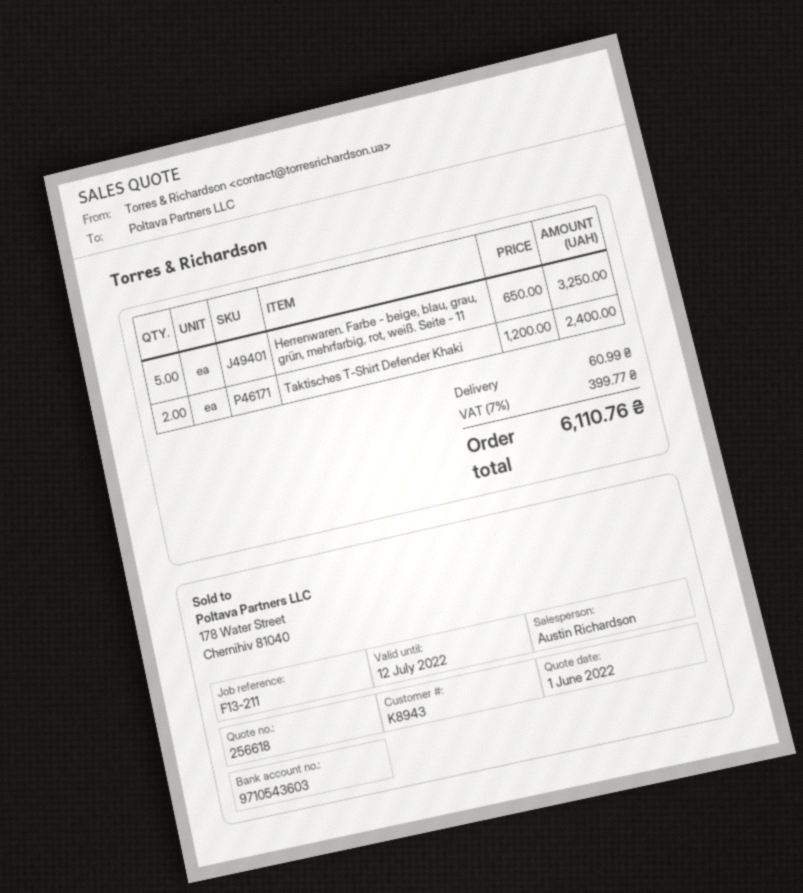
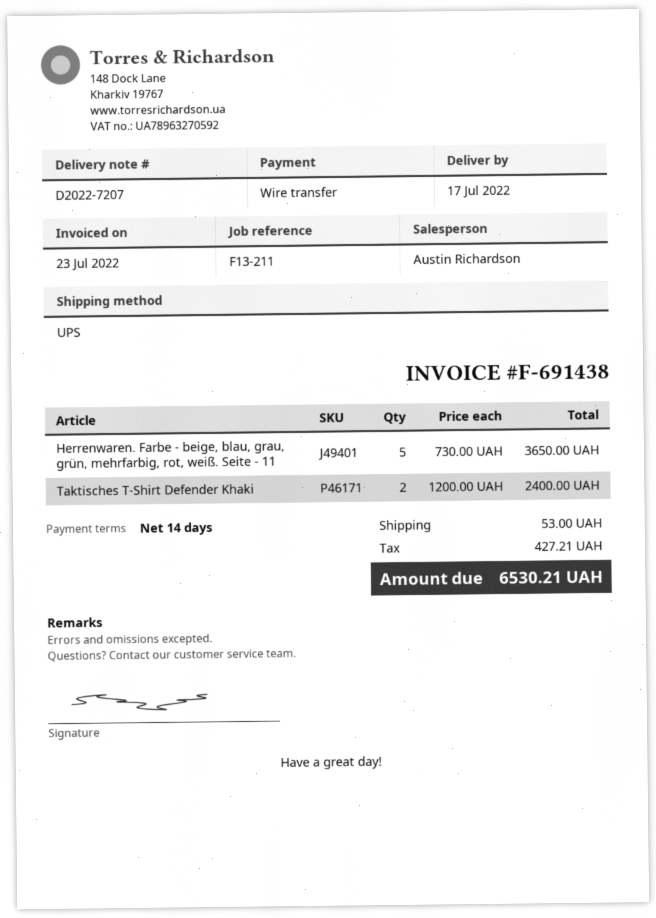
Herrenwaren. Farbe - beige, blau, grau, grün, mehrfarbig, rot, weiß. Seite - 11: 5 x 650.00 = 3250.00 -> 5 x 730.00 = 3650.00
shipping: 60.99 -> 53.00
tax: 399.77 -> 427.21
total: 6110.76 -> 6530.21

